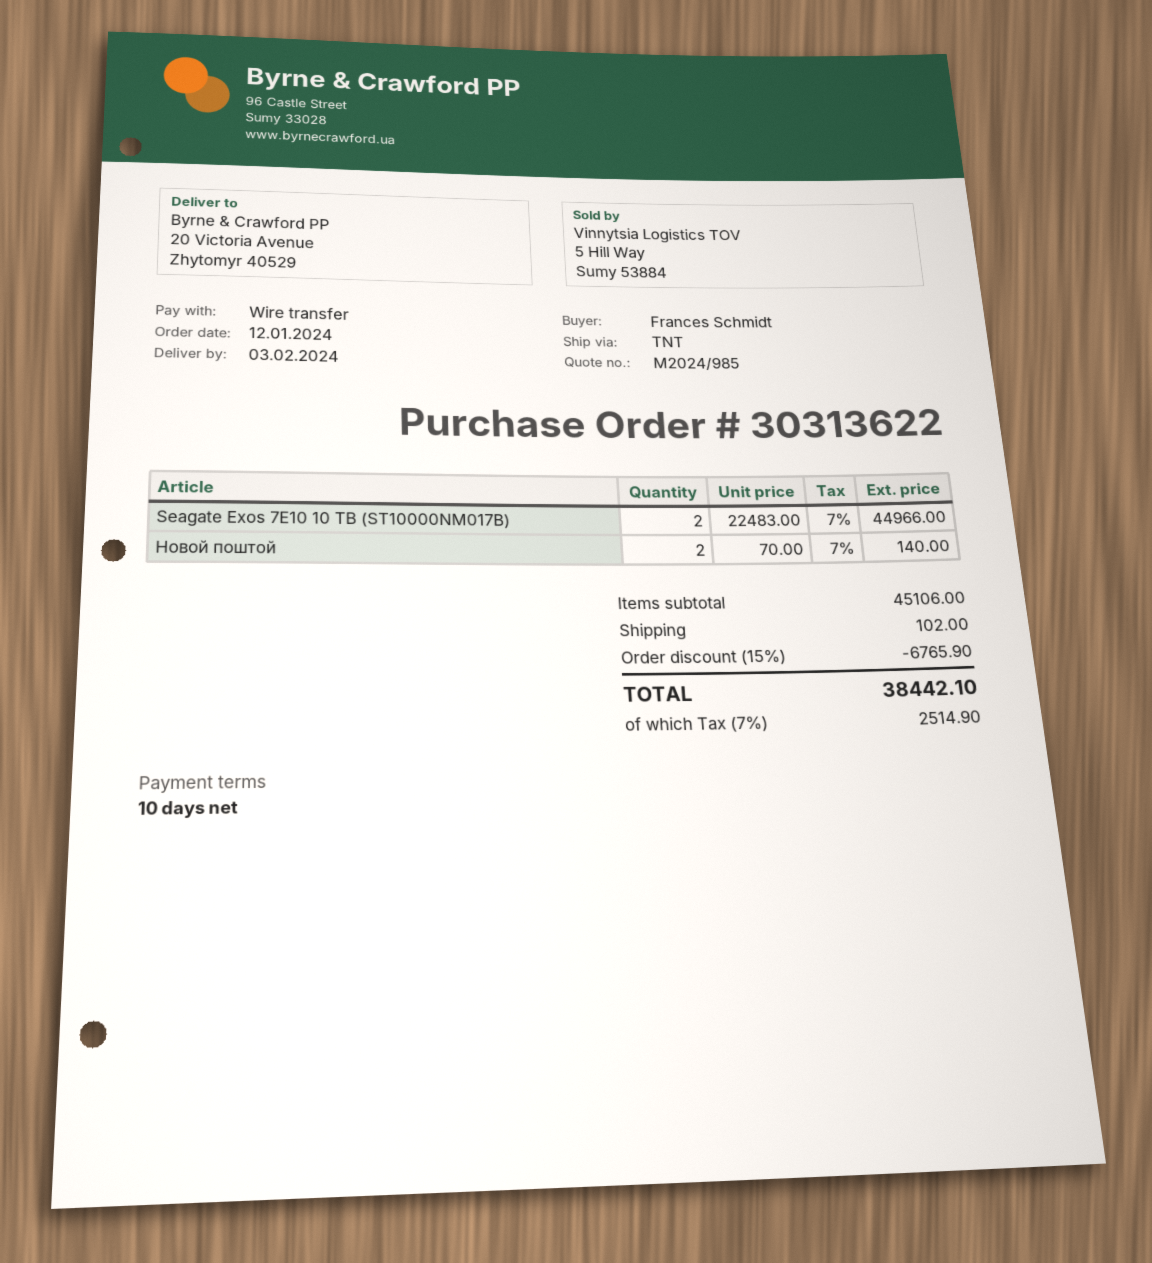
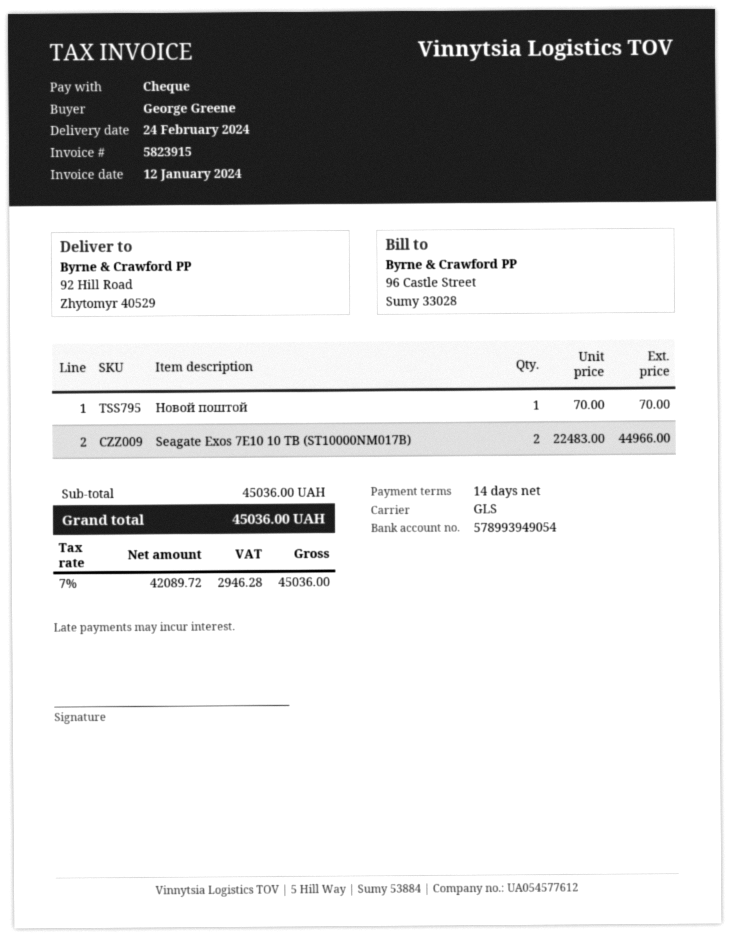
delivery date: 2024-02-03 -> 2024-02-24
payment terms: 10 days -> 14 days
ordered by: Frances Schmidt -> George Greene
payment method: bank transfer -> cheque
shipping method: TNT -> GLS
ship to: 20 Victoria Avenue, Zhytomyr 40529 -> 92 Hill Road, Zhytomyr 40529
Новой поштой: 2 x 70.00 = 140.00 -> 1 x 70.00 = 70.00
subtotal: 45106.00 -> 45036.00
discount: 15% = 6765.90 -> none
shipping: 102.00 -> none
tax: 7% = 2514.90 -> 7% = 2946.28
total: 38442.10 -> 45036.00

